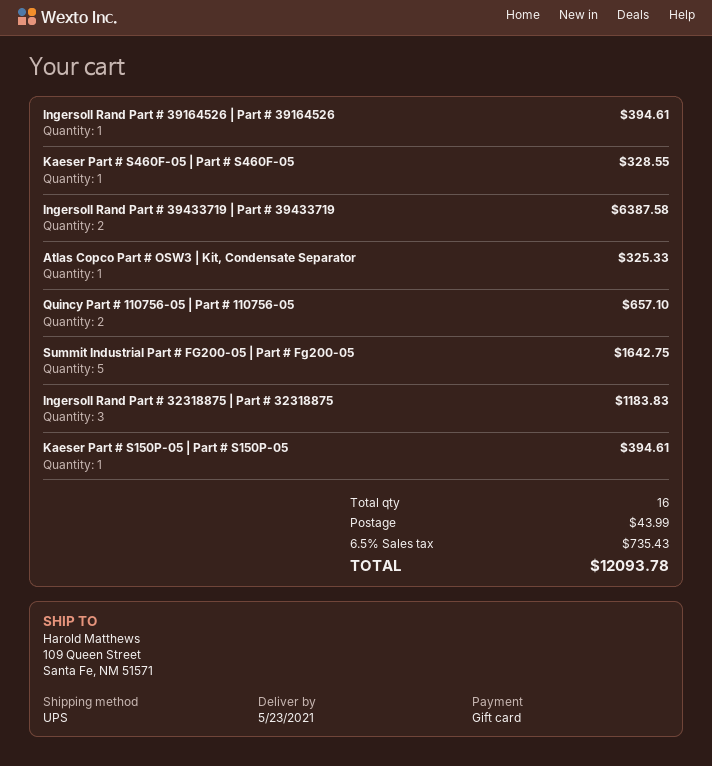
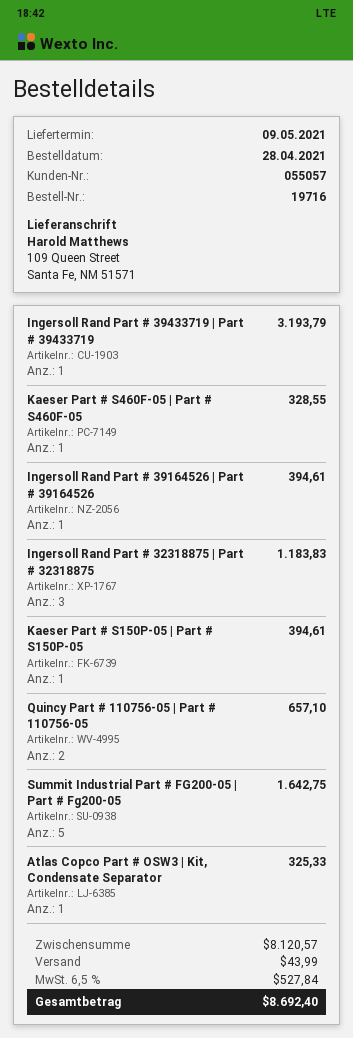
delivery date: 2021-05-23 -> 2021-05-09
Ingersoll Rand Part # 39433719 | Part # 39433719: 2 for 6387.58 -> 1 for 3193.79
tax: 6.5% = 735.43 -> 6.5% = 527.84
total: 12093.78 -> 8692.40

